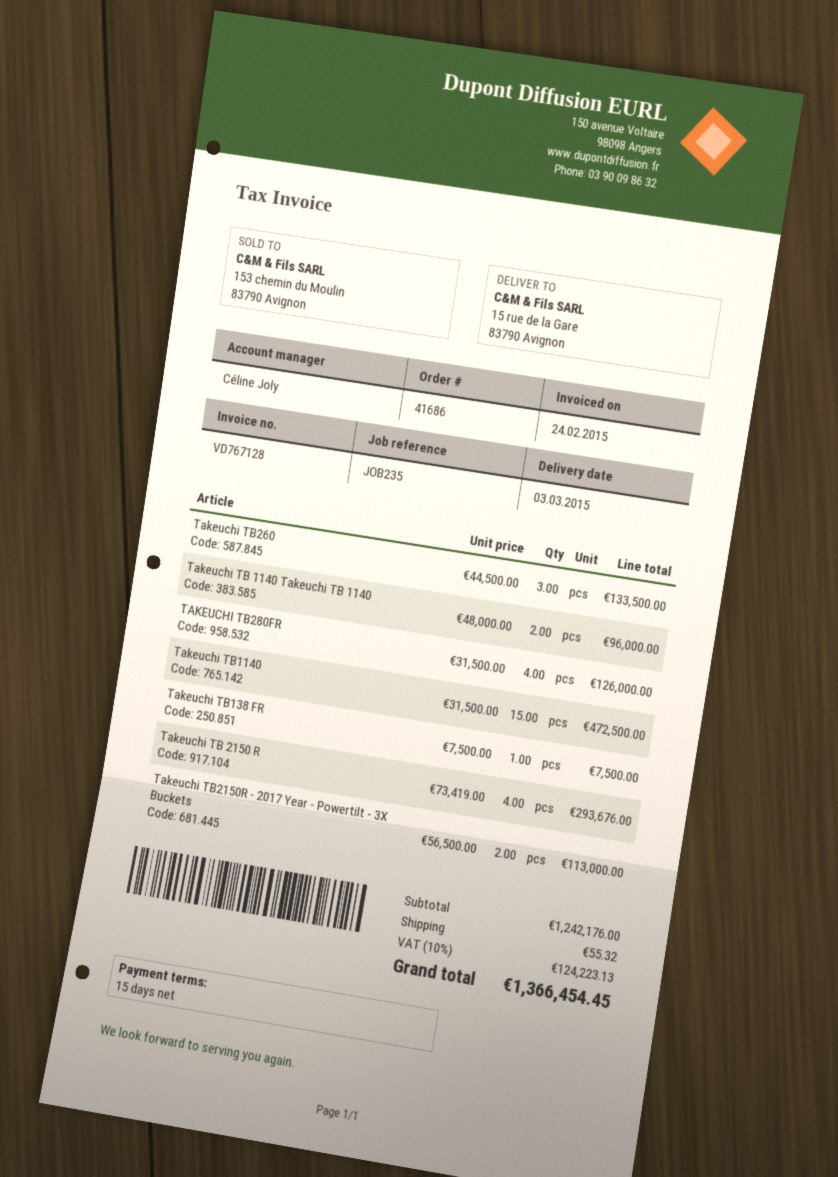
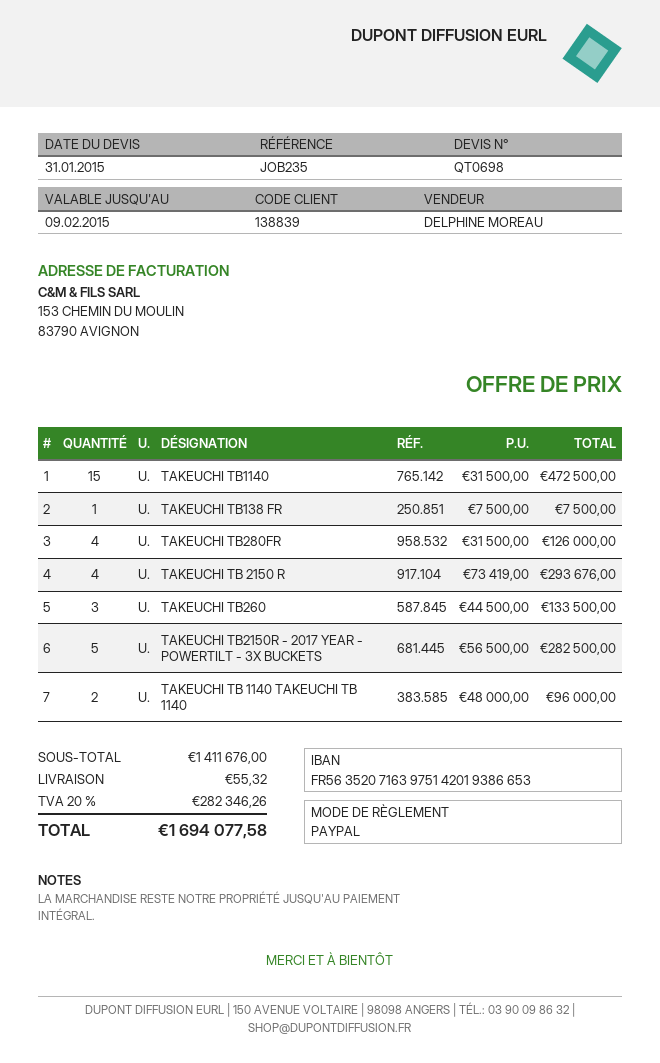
sales rep: Céline Joly -> DELPHINE MOREAU
Takeuchi TB2150R - 2017 Year - Powertilt - 3X Buckets: 2 x 56500.00 = 113000.00 -> 5 x 56500.00 = 282500.00
subtotal: 1242176.00 -> 1411676.00
tax: 10% = 124223.13 -> 20% = 282346.26
total: 1366454.45 -> 1694077.58

